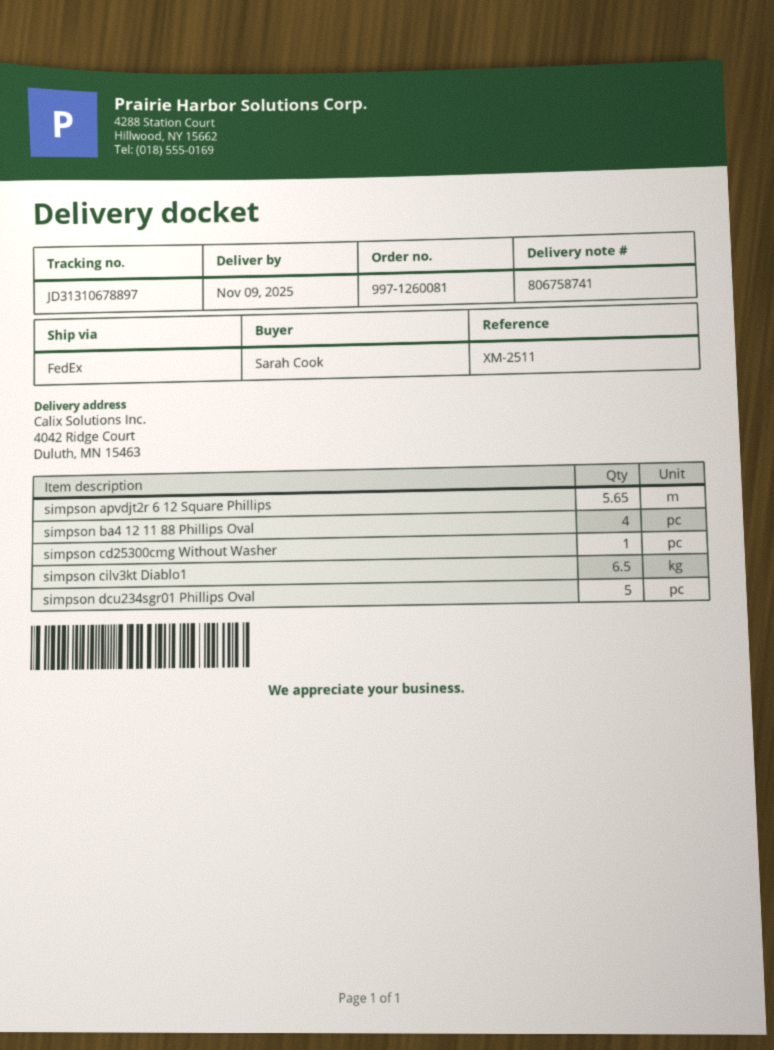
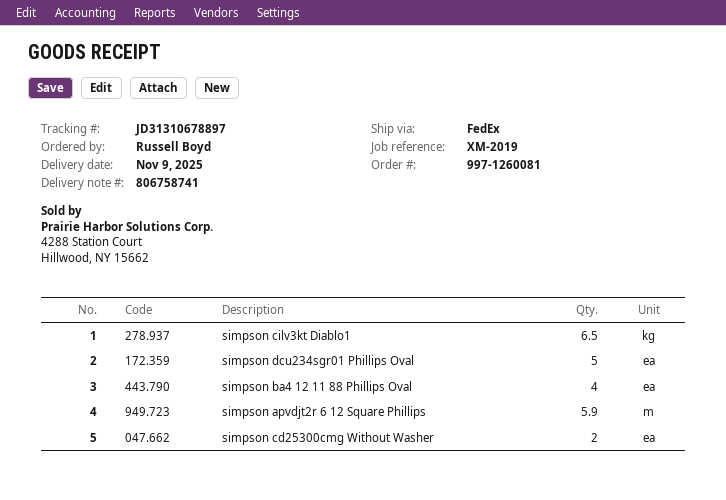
reference: XM-2511 -> XM-2019
ordered by: Sarah Cook -> Russell Boyd
simpson apvdjt2r 6 12 Square Phillips: 5.65 -> 5.9
simpson cd25300cmg Without Washer: 1 -> 2

